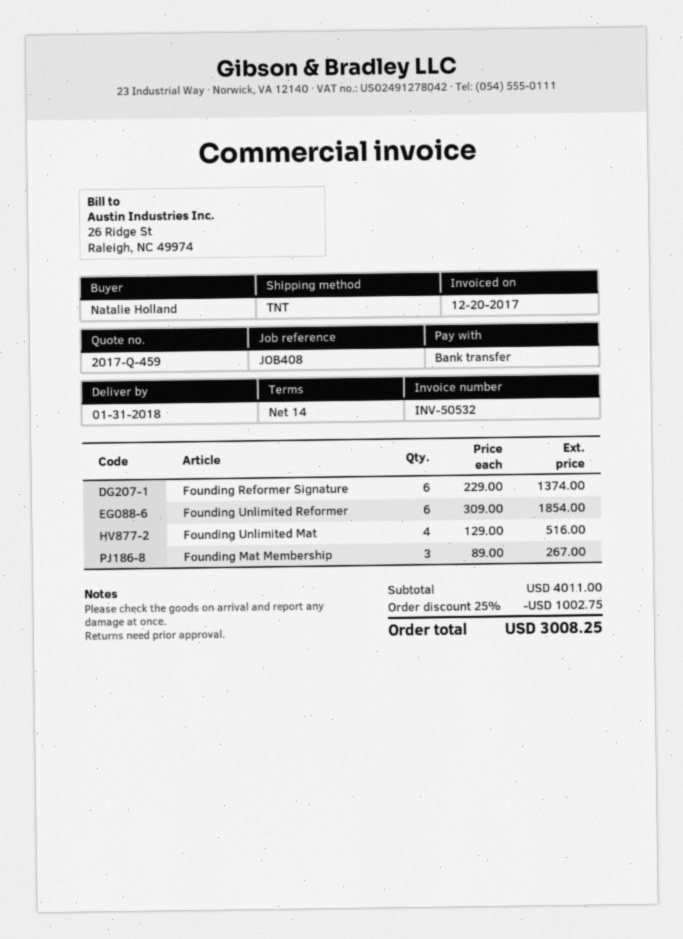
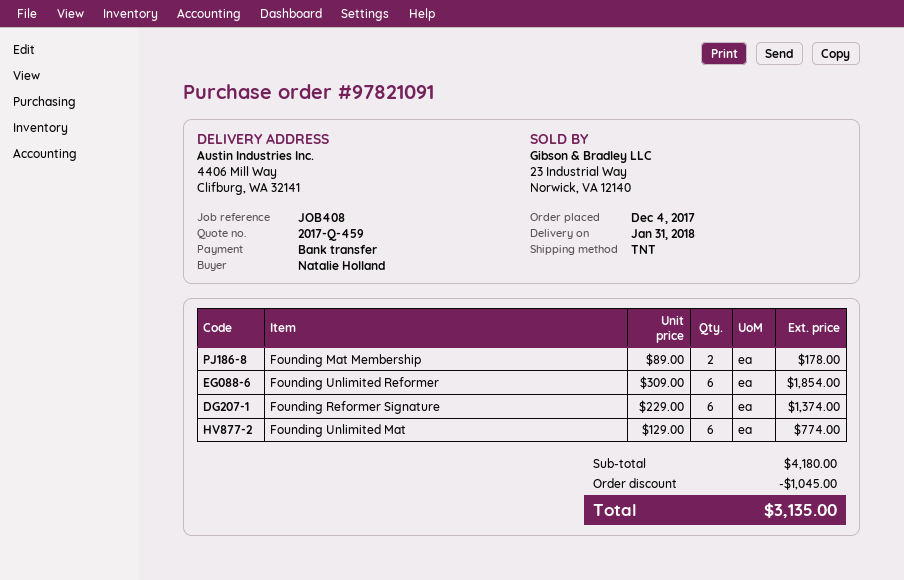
Founding Unlimited Mat: 4 x 129.00 = 516.00 -> 6 x 129.00 = 774.00
Founding Mat Membership: 3 x 89.00 = 267.00 -> 2 x 89.00 = 178.00
subtotal: 4011.00 -> 4180.00
discount: 1002.75 -> 1045.00
total: 3008.25 -> 3135.00

